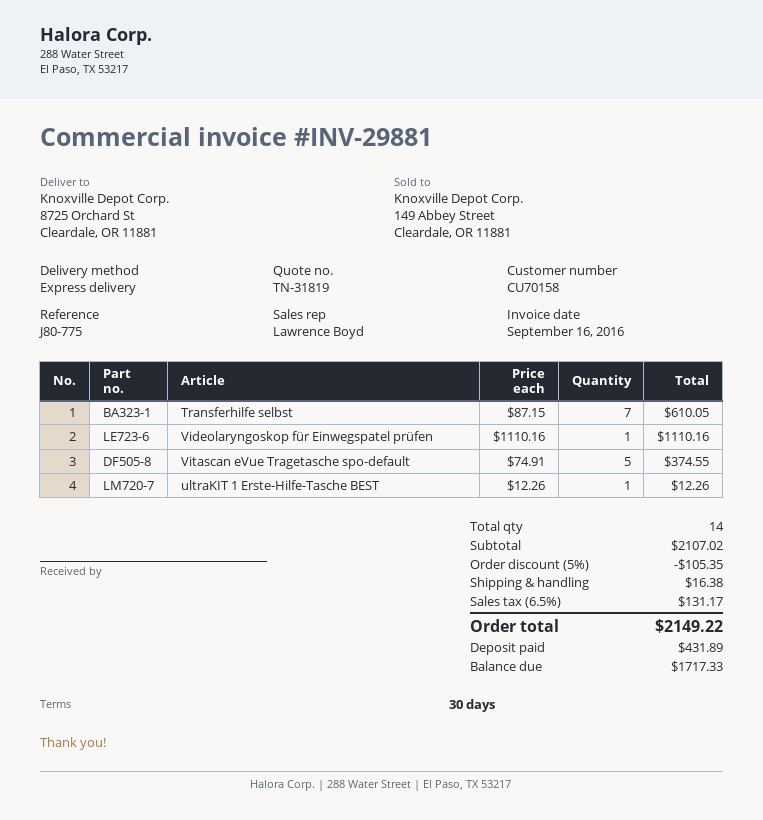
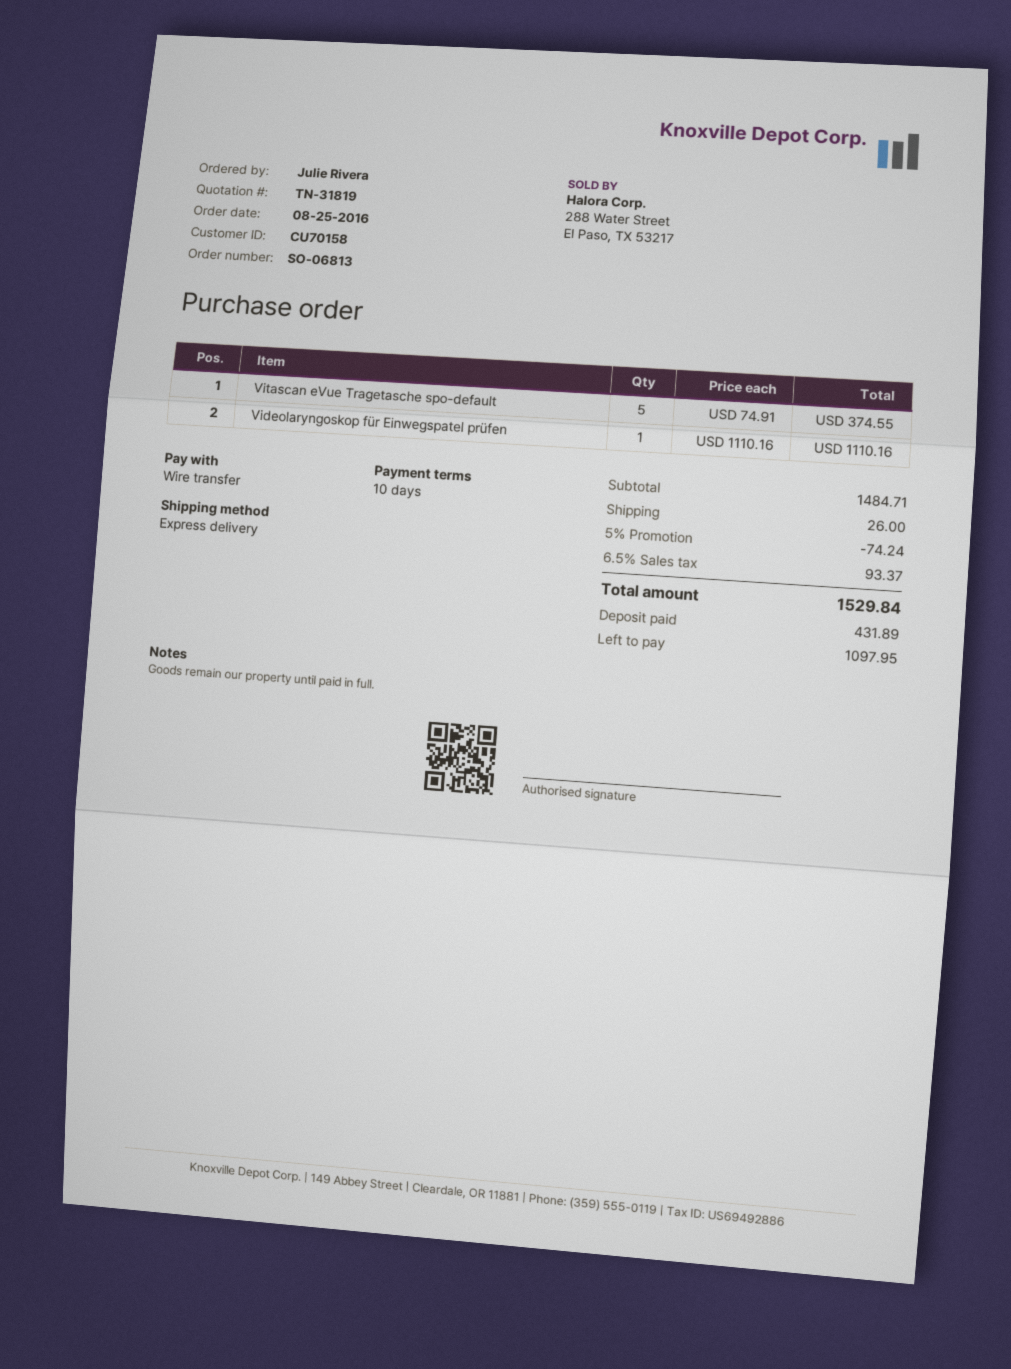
payment terms: 30 days -> 10 days
Transferhilfe selbst: 7 x 87.15 = 610.05 -> none
ultraKIT 1 Erste-Hilfe-Tasche BEST: 1 x 12.26 = 12.26 -> none
subtotal: 2107.02 -> 1484.71
discount: 5% = 105.35 -> 5% = 74.24
shipping: 16.38 -> 26.00
tax: 6.5% = 131.17 -> 6.5% = 93.37
total: 2149.22 -> 1529.84
balance: 1717.33 -> 1097.95

